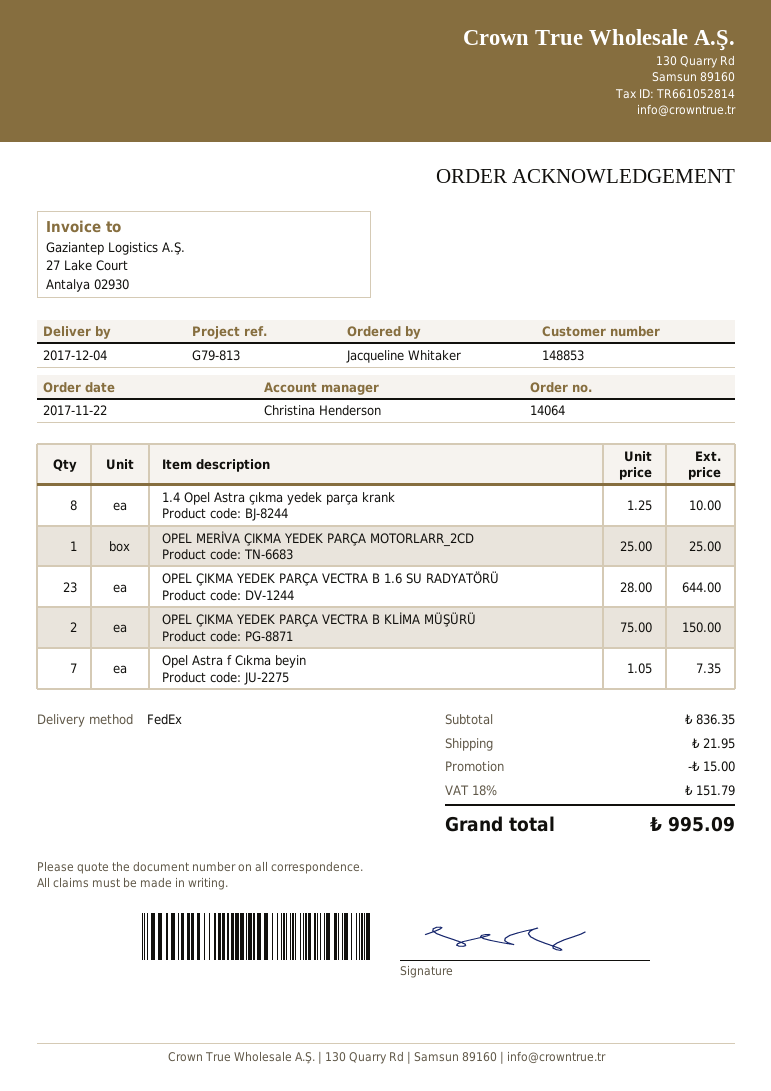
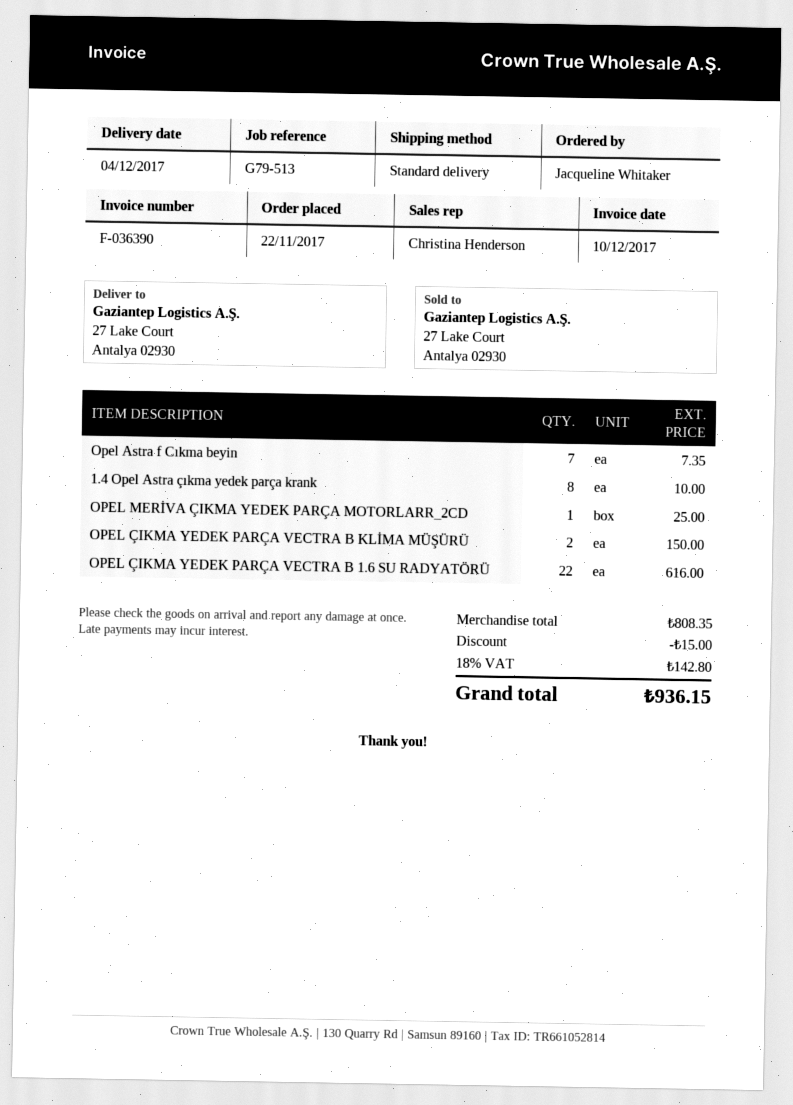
reference: G79-813 -> G79-513
shipping method: FedEx -> standard
OPEL ÇIKMA YEDEK PARÇA VECTRA B 1.6 SU RADYATÖRÜ: 23 for 644.00 -> 22 for 616.00
subtotal: 836.35 -> 808.35
shipping: 21.95 -> none
tax: 18% = 151.79 -> 18% = 142.80
total: 995.09 -> 936.15

